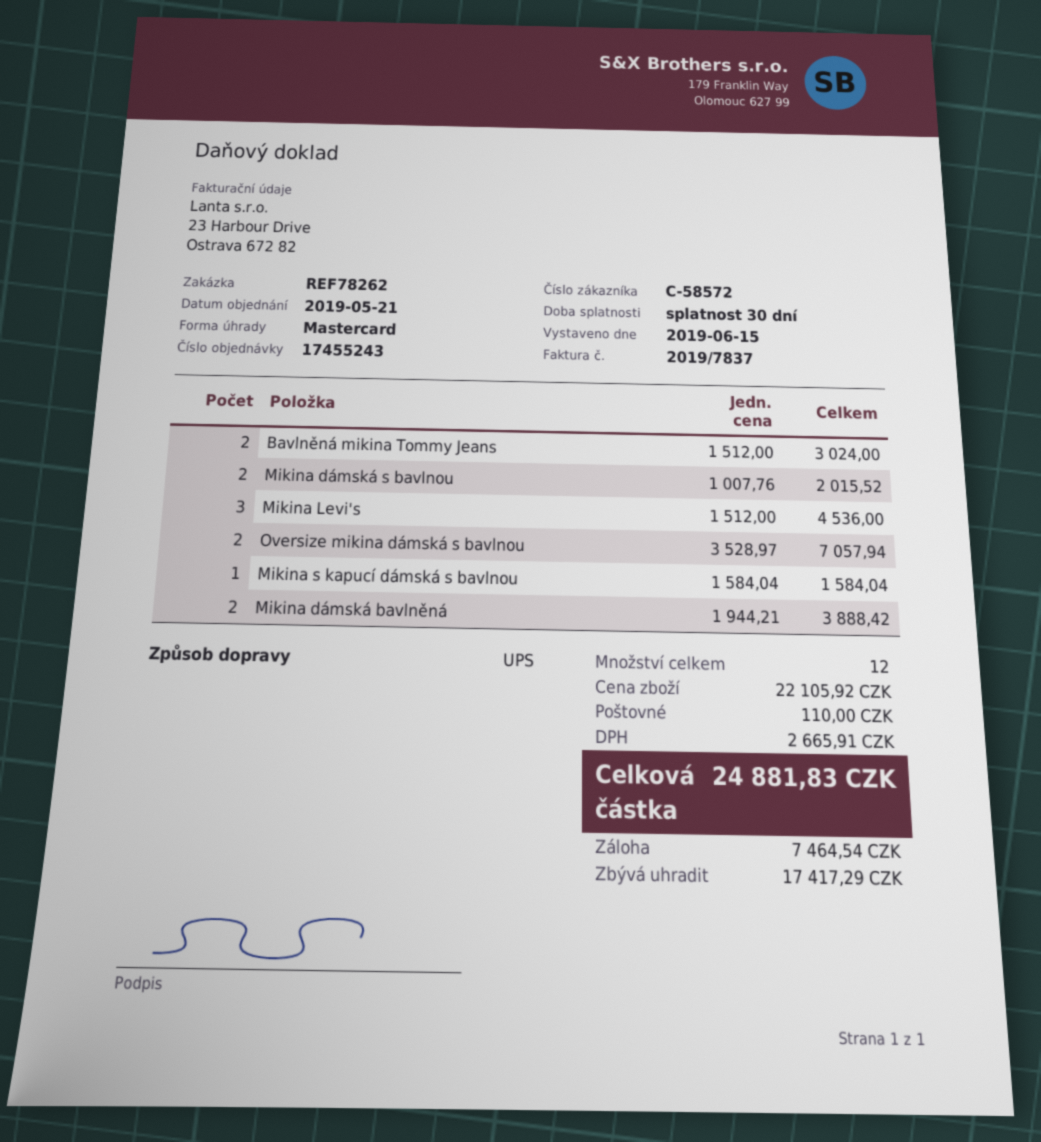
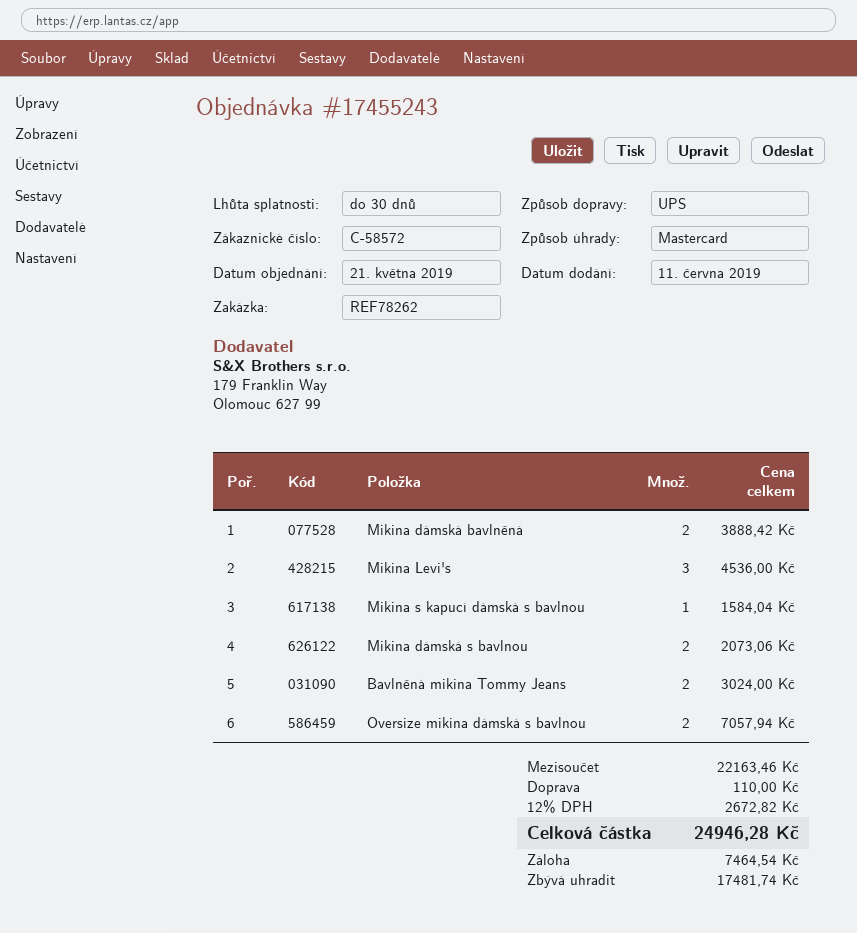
Mikina dámská s bavlnou: 2 for 2015.52 -> 2 for 2073.06
subtotal: 22105.92 -> 22163.46
tax: 2665.91 -> 2672.82
total: 24881.83 -> 24946.28
balance: 17417.29 -> 17481.74

